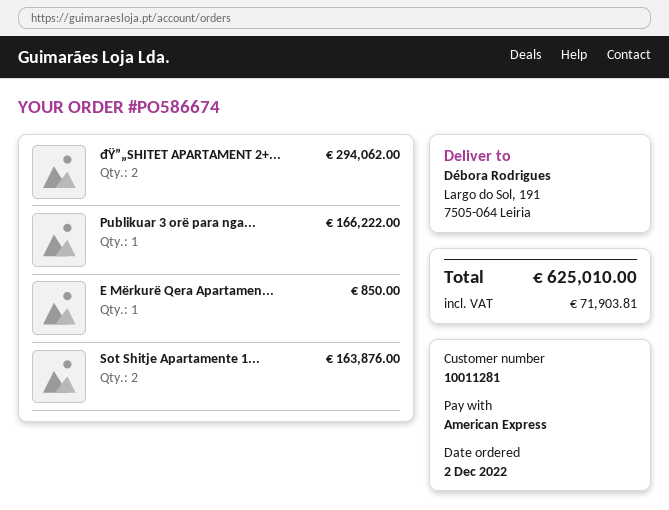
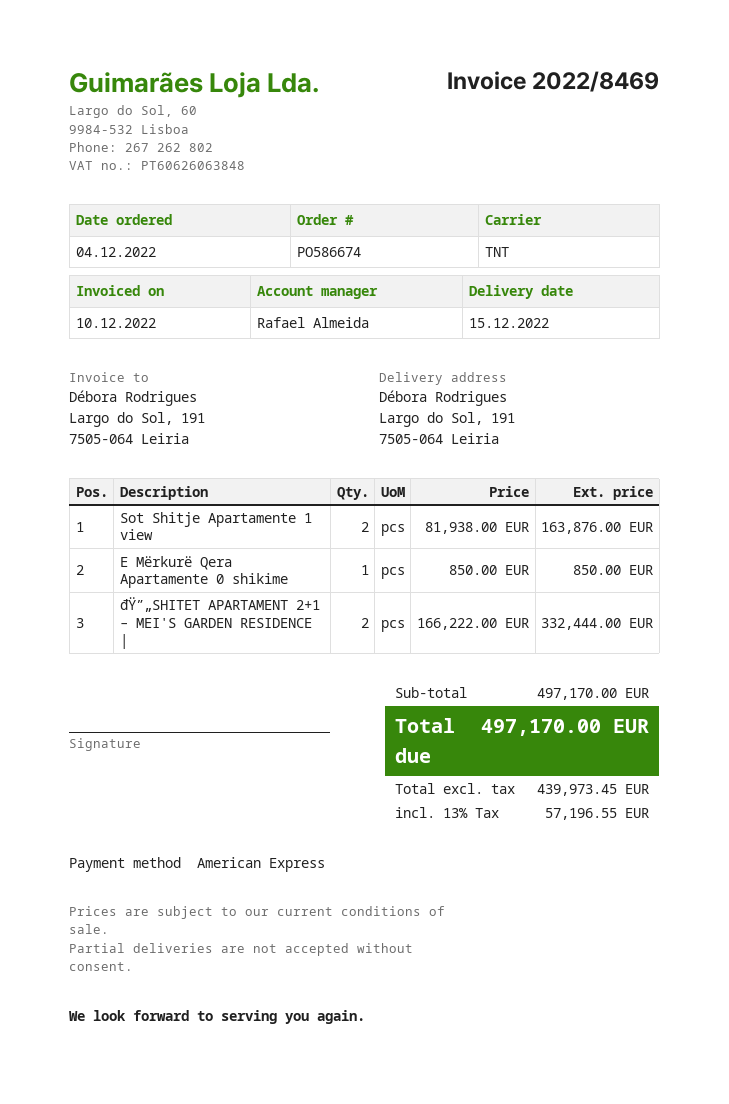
order date: 2022-12-02 -> 2022-12-04
đŸ”„SHITET APARTAMENT 2+...: 2 for 294062.00 -> 2 for 332444.00
Publikuar 3 orë para nga...: 1 for 166222.00 -> none
tax: 71903.81 -> 57196.55
total: 625010.00 -> 497170.00

